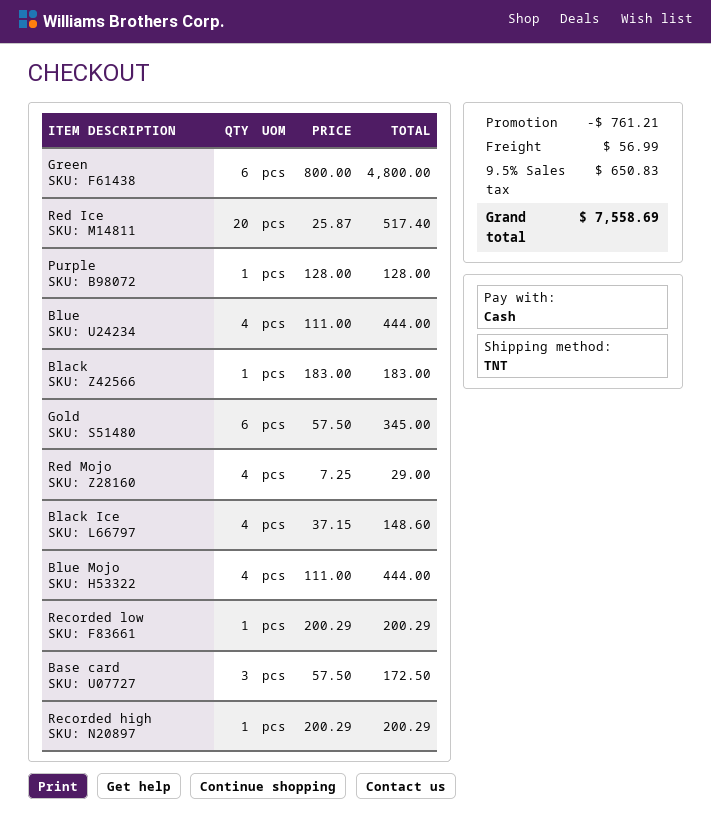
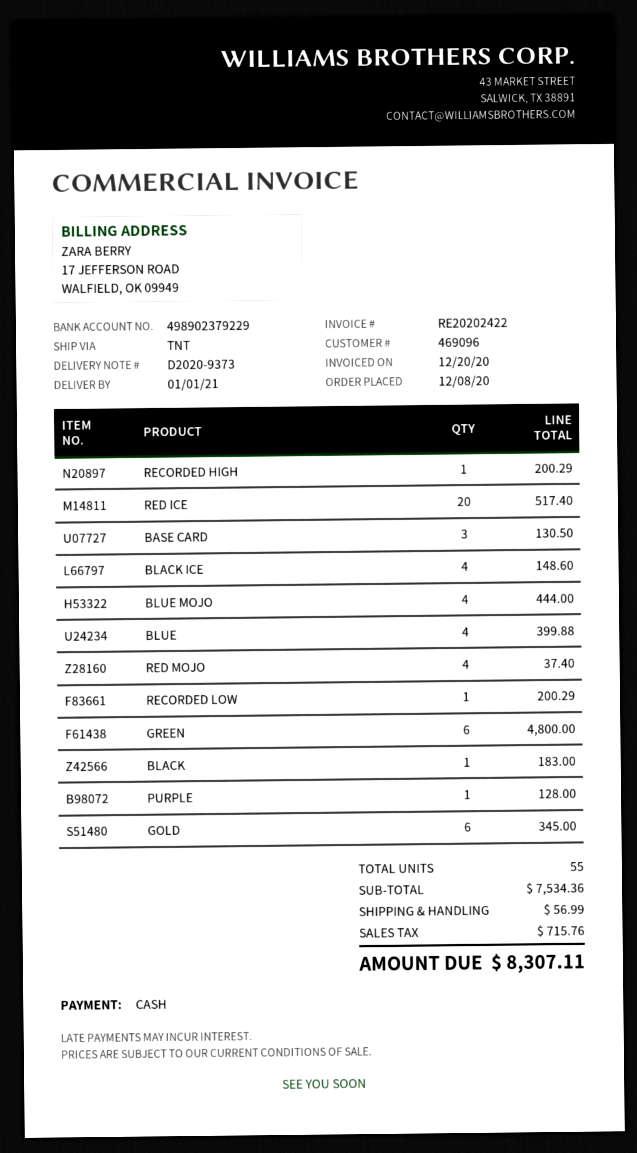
Blue: 4 for 444.00 -> 4 for 399.88
Red Mojo: 4 for 29.00 -> 4 for 37.40
Base card: 3 for 172.50 -> 3 for 130.50
discount: 761.21 -> none
tax: 650.83 -> 715.76
total: 7558.69 -> 8307.11

